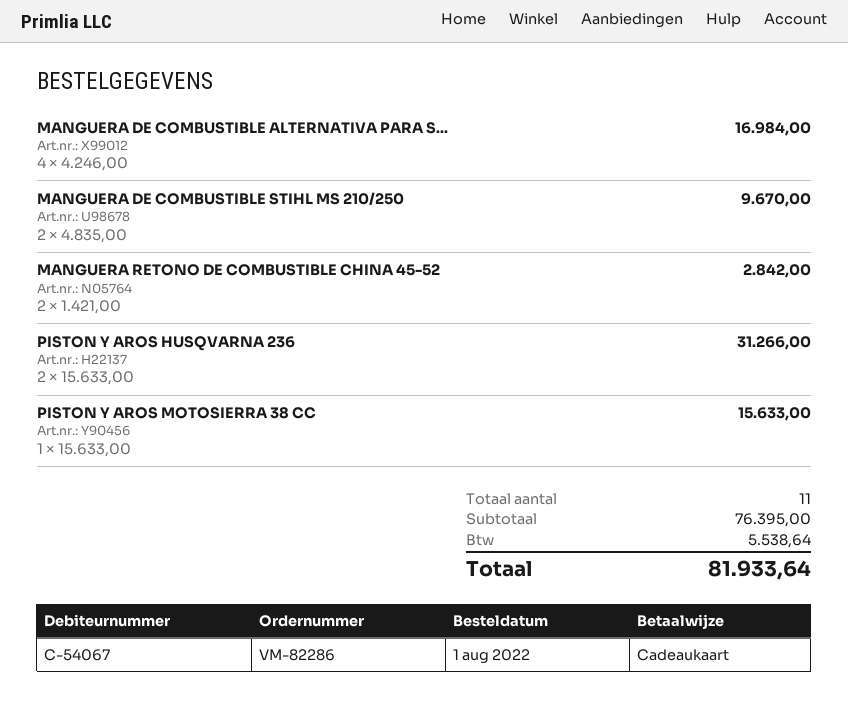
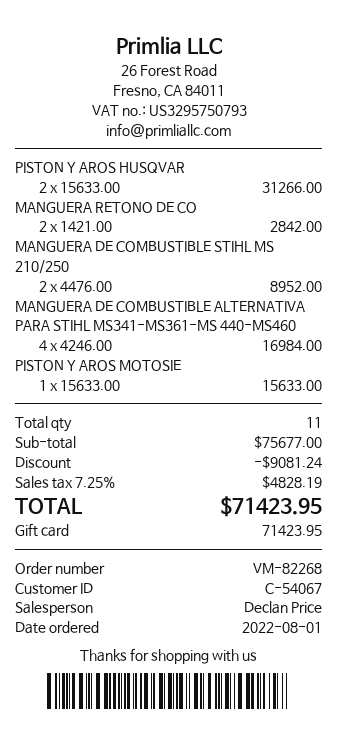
order number: VM-82286 -> VM-82268
MANGUERA DE COMBUSTIBLE STIHL MS 210/250: 2 x 4835.00 = 9670.00 -> 2 x 4476.00 = 8952.00
subtotal: 76395.00 -> 75677.00
discount: none -> 9081.24
tax: 5538.64 -> 4828.19
total: 81933.64 -> 71423.95

